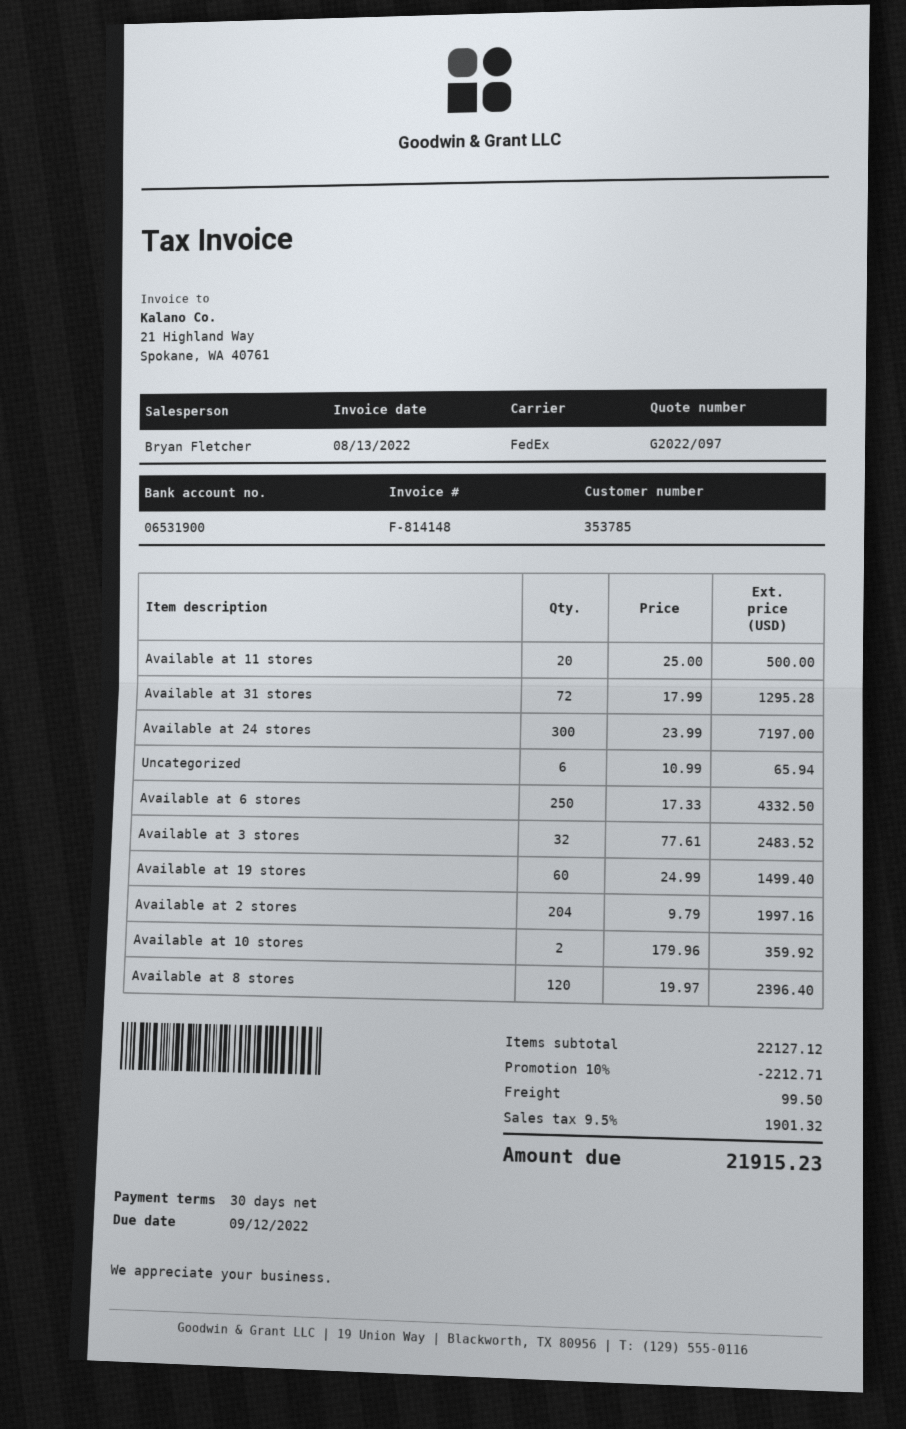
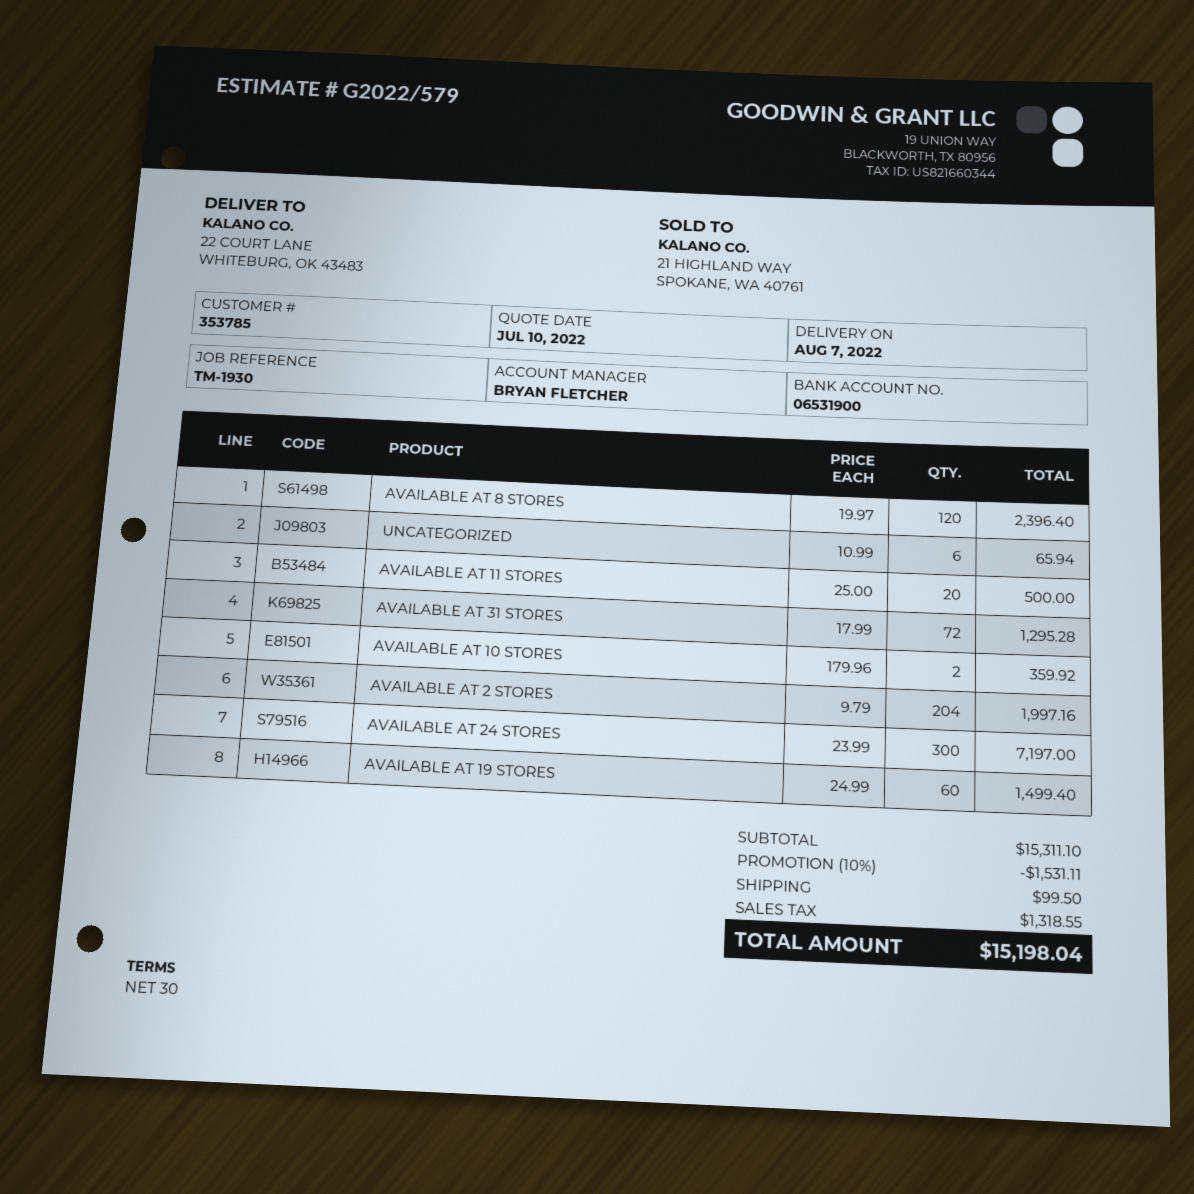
quote number: G2022/097 -> G2022/579
Available at 6 stores: 250 x 17.33 = 4332.50 -> none
Available at 3 stores: 32 x 77.61 = 2483.52 -> none
subtotal: 22127.12 -> 15311.10
discount: 10% = 2212.71 -> 10% = 1531.11
tax: 1901.32 -> 1318.55
total: 21915.23 -> 15198.04

